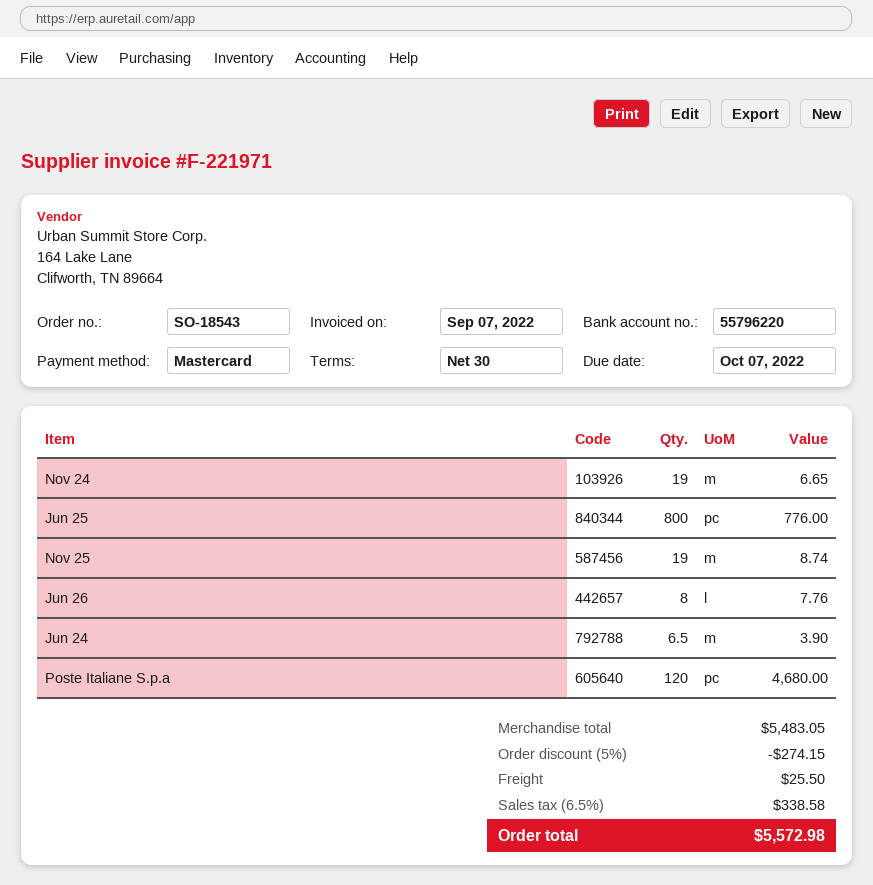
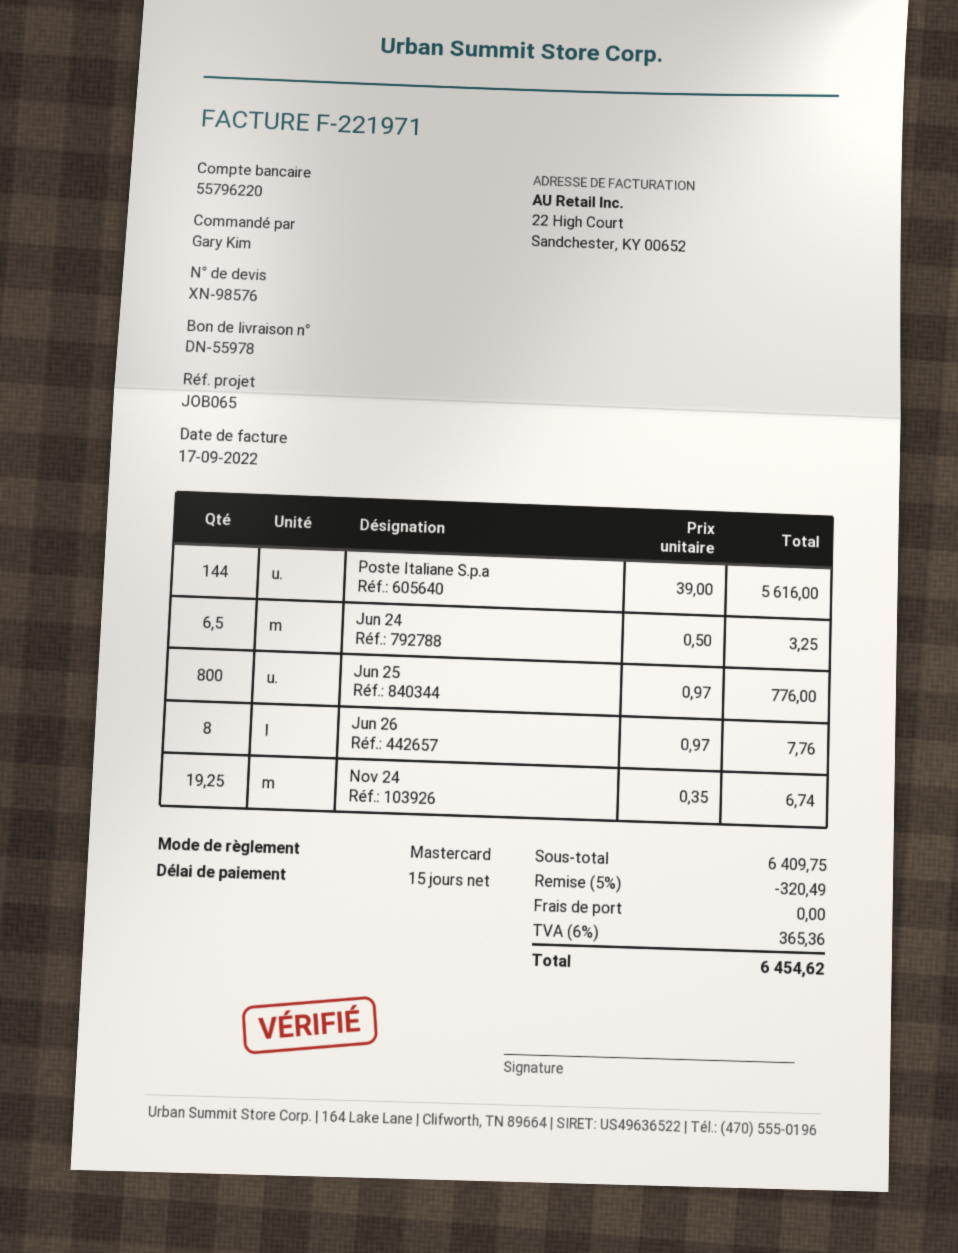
invoice date: 2022-09-07 -> 2022-09-17
payment terms: 30 days -> 15 days
Nov 24: 19 for 6.65 -> 19.25 for 6.74
Nov 25: 19 for 8.74 -> none
Jun 24: 6.5 for 3.90 -> 6.5 for 3.25
Poste Italiane S.p.a: 120 for 4680.00 -> 144 for 5616.00
subtotal: 5483.05 -> 6409.75
discount: 5% = 274.15 -> 5% = 320.49
shipping: 25.50 -> 0.00
tax: 6.5% = 338.58 -> 6% = 365.36
total: 5572.98 -> 6454.62

